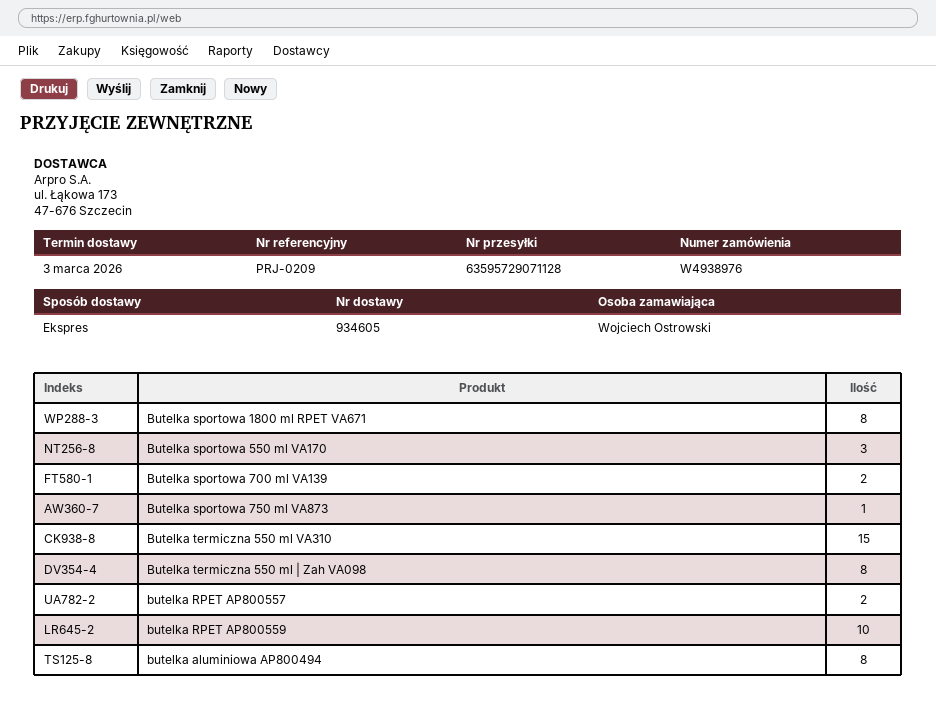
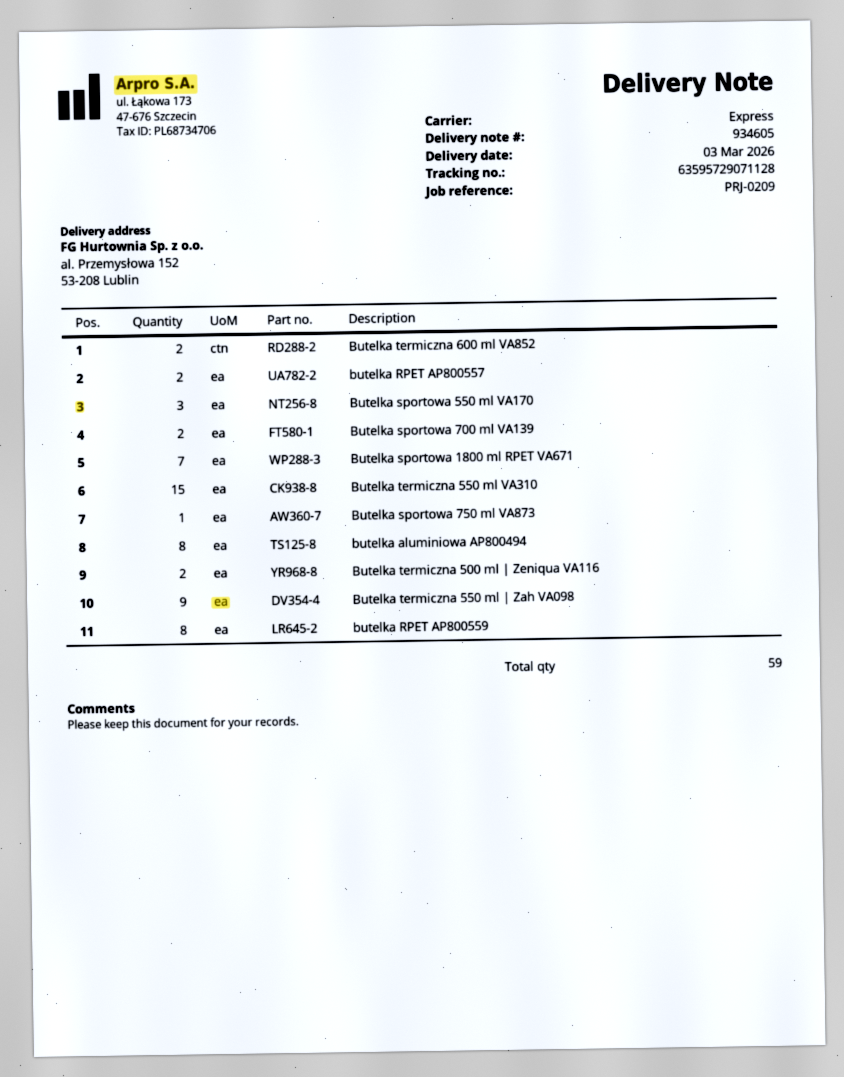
Butelka sportowa 1800 ml RPET VA671: 8 -> 7
Butelka termiczna 550 ml | Zah VA098: 8 -> 9
butelka RPET AP800559: 10 -> 8
Butelka termiczna 600 ml VA852: none -> 2
Butelka termiczna 500 ml | Zeniqua VA116: none -> 2

